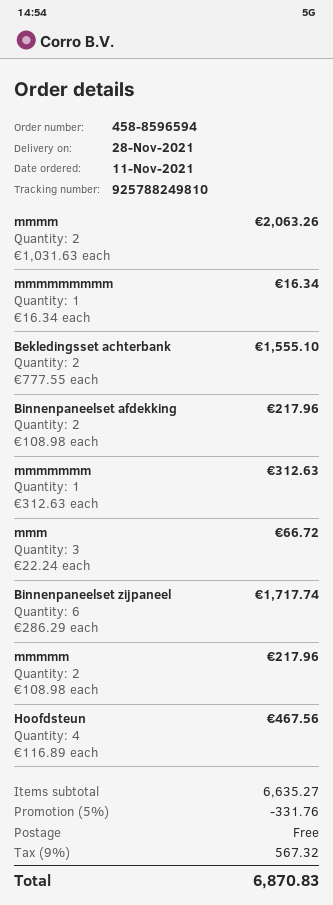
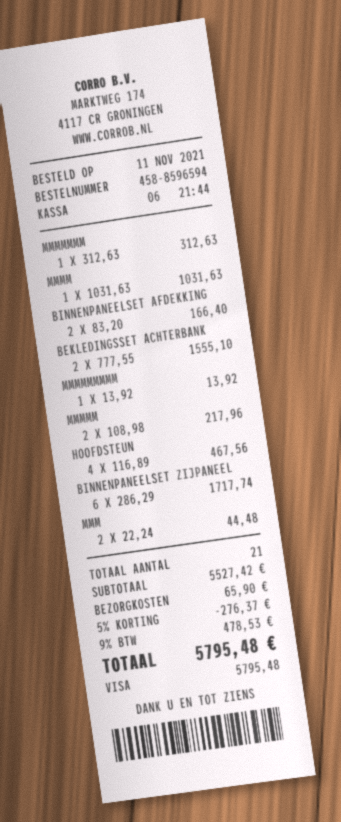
mmmm: 2 x 1031.63 = 2063.26 -> 1 x 1031.63 = 1031.63
mmmmmmmmm: 1 x 16.34 = 16.34 -> 1 x 13.92 = 13.92
Binnenpaneelset afdekking: 2 x 108.98 = 217.96 -> 2 x 83.20 = 166.40
mmm: 3 x 22.24 = 66.72 -> 2 x 22.24 = 44.48
subtotal: 6635.27 -> 5527.42
discount: 5% = 331.76 -> 5% = 276.37
shipping: 0.00 -> 65.90
tax: 9% = 567.32 -> 9% = 478.53
total: 6870.83 -> 5795.48

